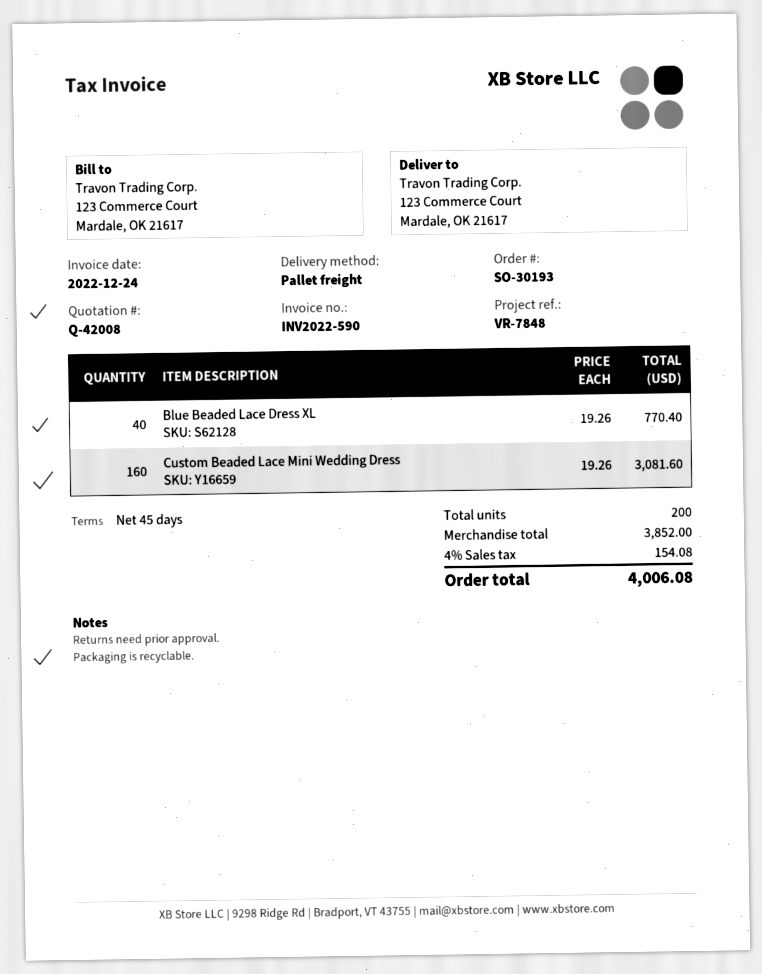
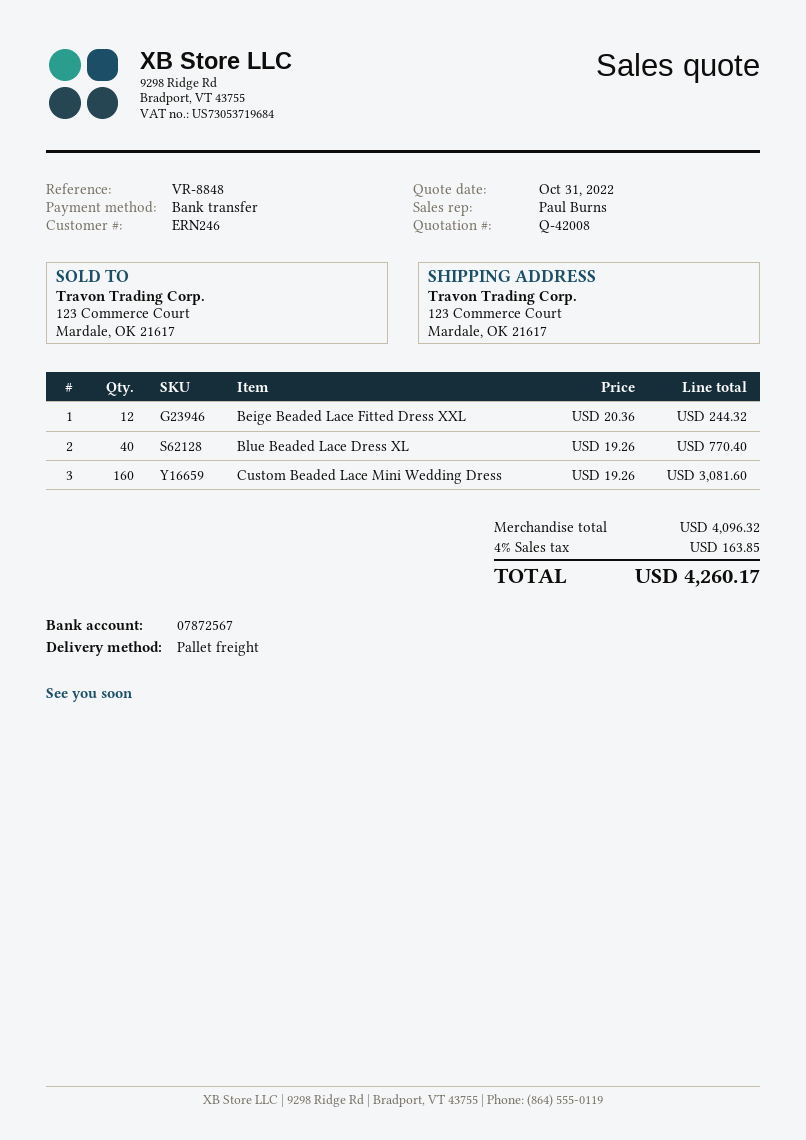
reference: VR-7848 -> VR-8848
Beige Beaded Lace Fitted Dress XXL: none -> 12 x 20.36 = 244.32
subtotal: 3852.00 -> 4096.32
tax: 4% = 154.08 -> 4% = 163.85
total: 4006.08 -> 4260.17

